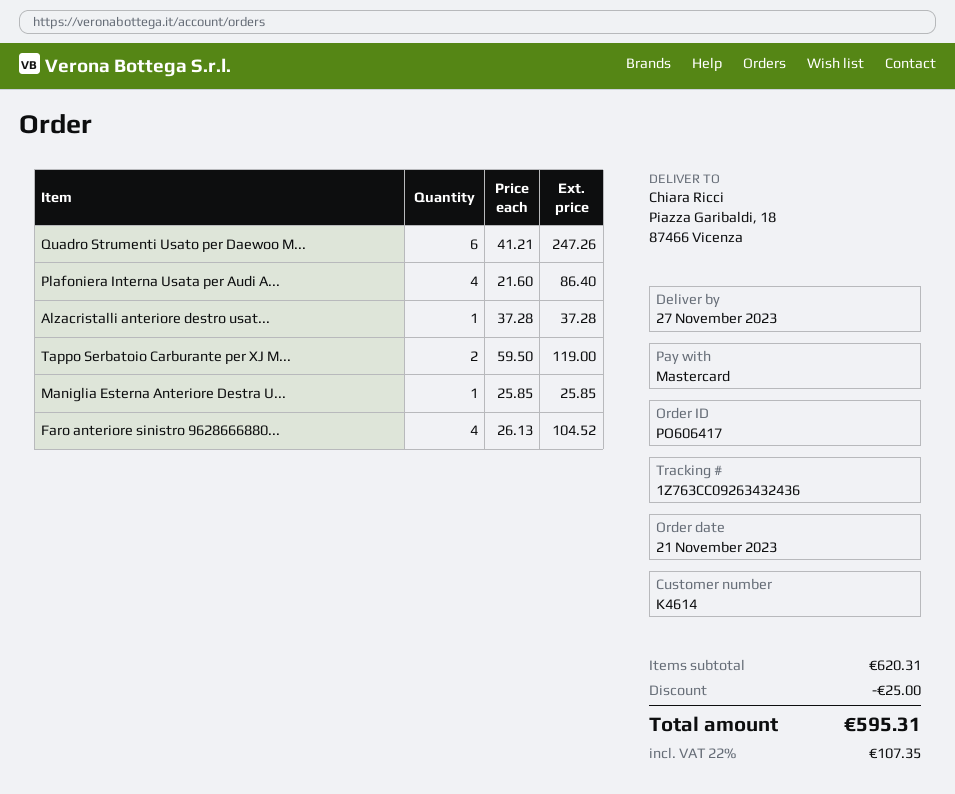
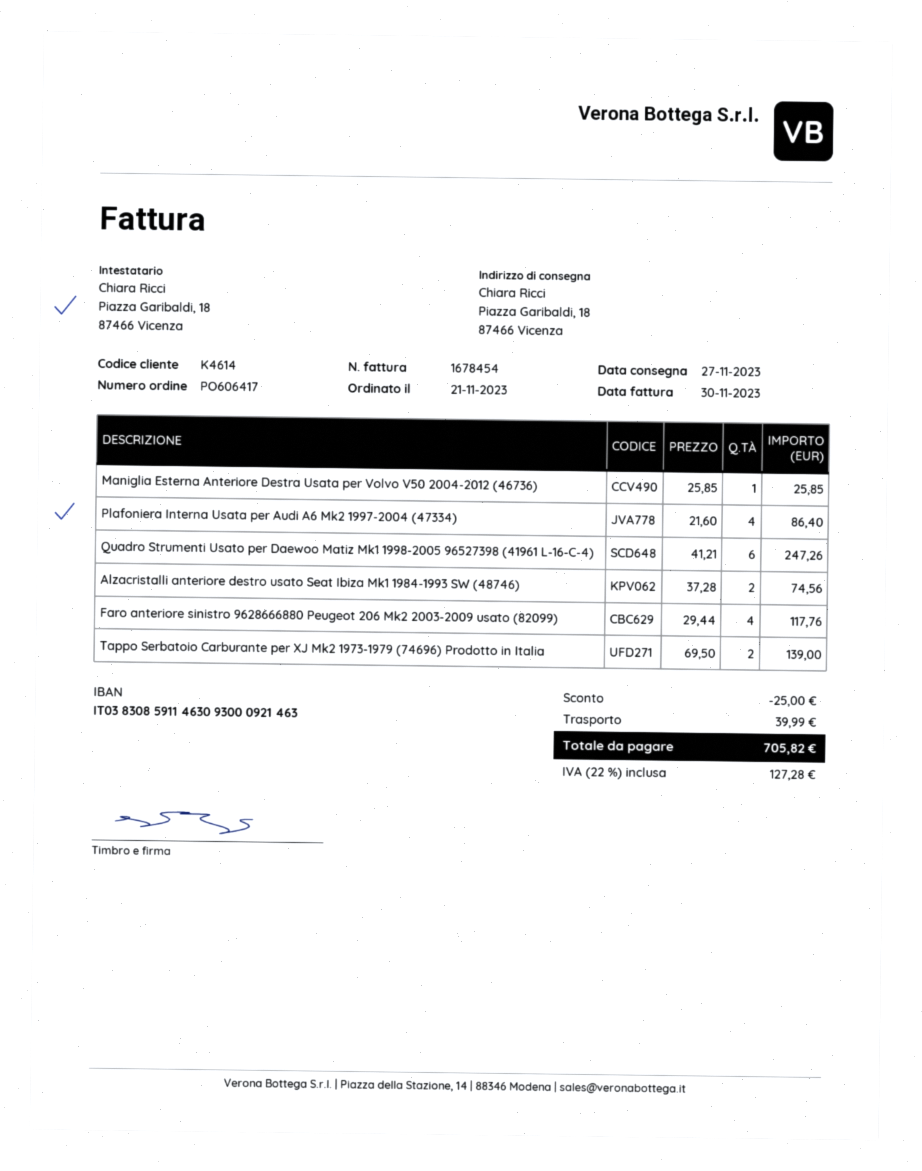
Alzacristalli anteriore destro usat...: 1 x 37.28 = 37.28 -> 2 x 37.28 = 74.56
Tappo Serbatoio Carburante per XJ M...: 2 x 59.50 = 119.00 -> 2 x 69.50 = 139.00
Faro anteriore sinistro 9628666880...: 4 x 26.13 = 104.52 -> 4 x 29.44 = 117.76
shipping: none -> 39.99
tax: 22% = 107.35 -> 22% = 127.28
total: 595.31 -> 705.82

